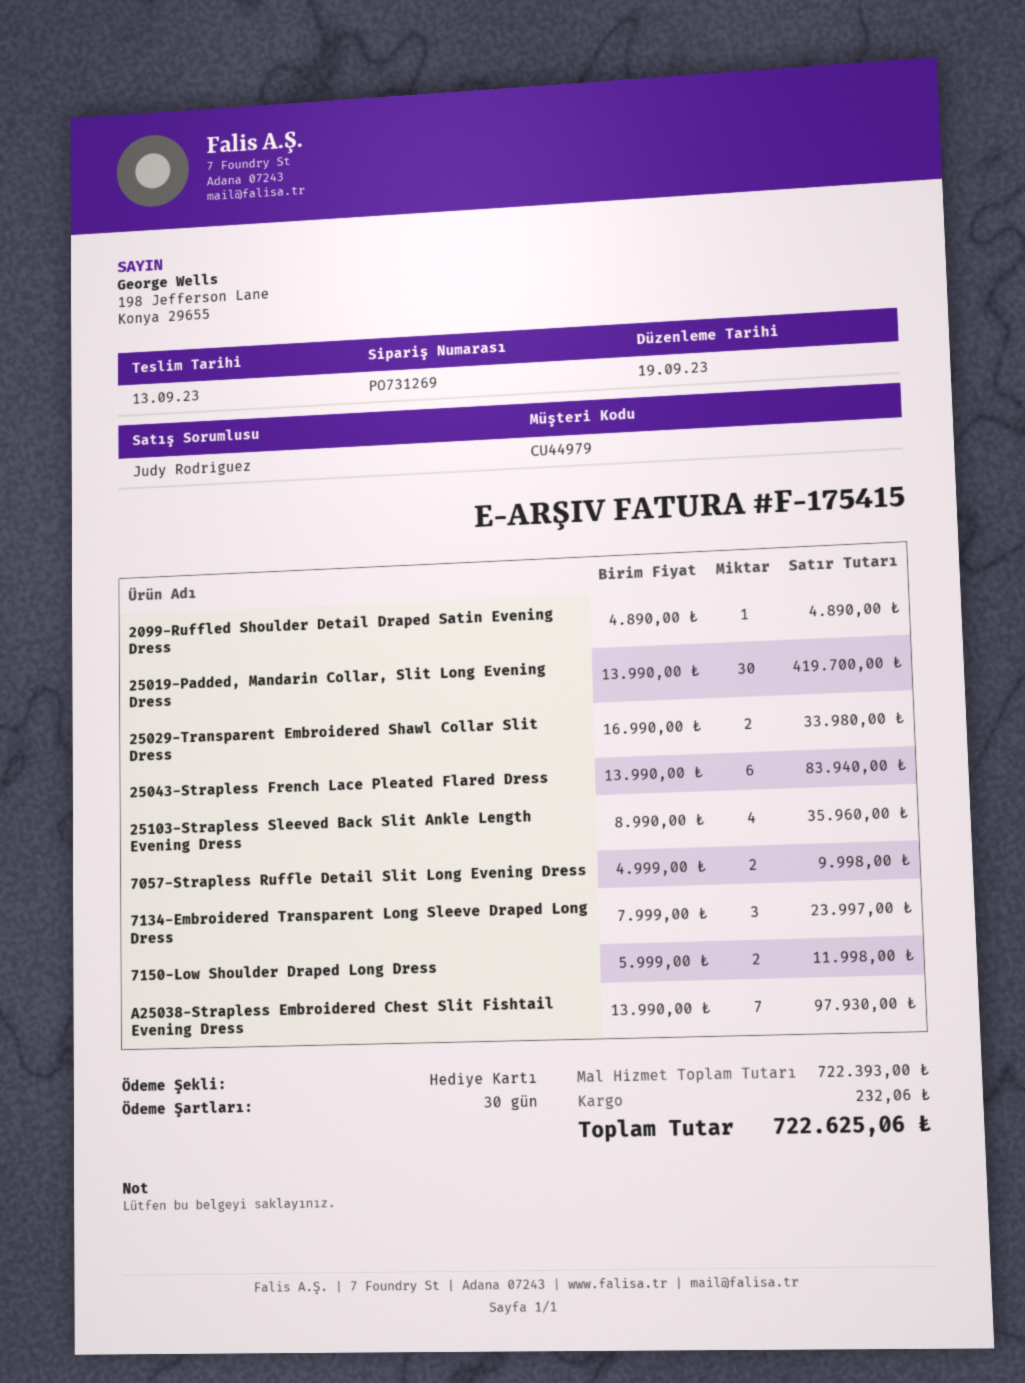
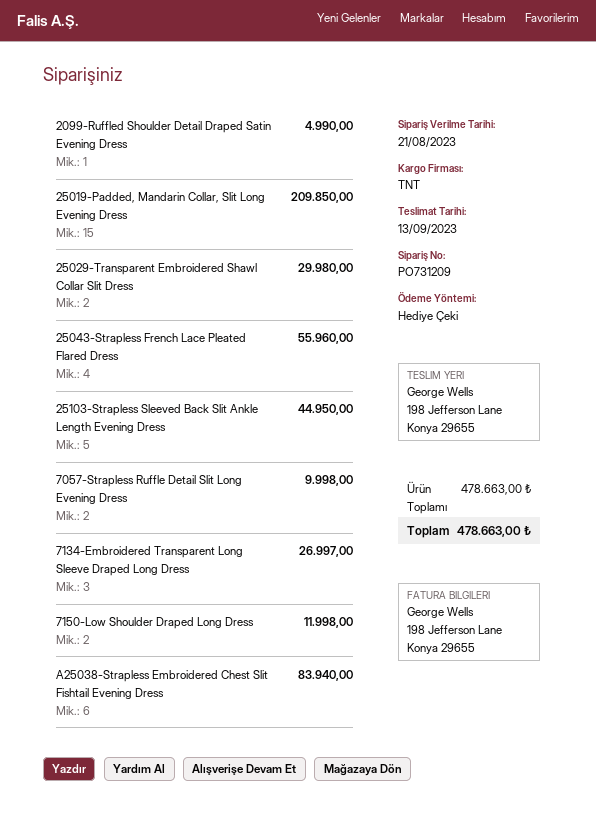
order number: PO731269 -> PO731209
2099-Ruffled Shoulder Detail Draped Satin Evening Dress: 1 for 4890.00 -> 1 for 4990.00
25019-Padded, Mandarin Collar, Slit Long Evening Dress: 30 for 419700.00 -> 15 for 209850.00
25029-Transparent Embroidered Shawl Collar Slit Dress: 2 for 33980.00 -> 2 for 29980.00
25043-Strapless French Lace Pleated Flared Dress: 6 for 83940.00 -> 4 for 55960.00
25103-Strapless Sleeved Back Slit Ankle Length Evening Dress: 4 for 35960.00 -> 5 for 44950.00
7134-Embroidered Transparent Long Sleeve Draped Long Dress: 3 for 23997.00 -> 3 for 26997.00
A25038-Strapless Embroidered Chest Slit Fishtail Evening Dress: 7 for 97930.00 -> 6 for 83940.00
subtotal: 722393.00 -> 478663.00
shipping: 232.06 -> none
total: 722625.06 -> 478663.00

